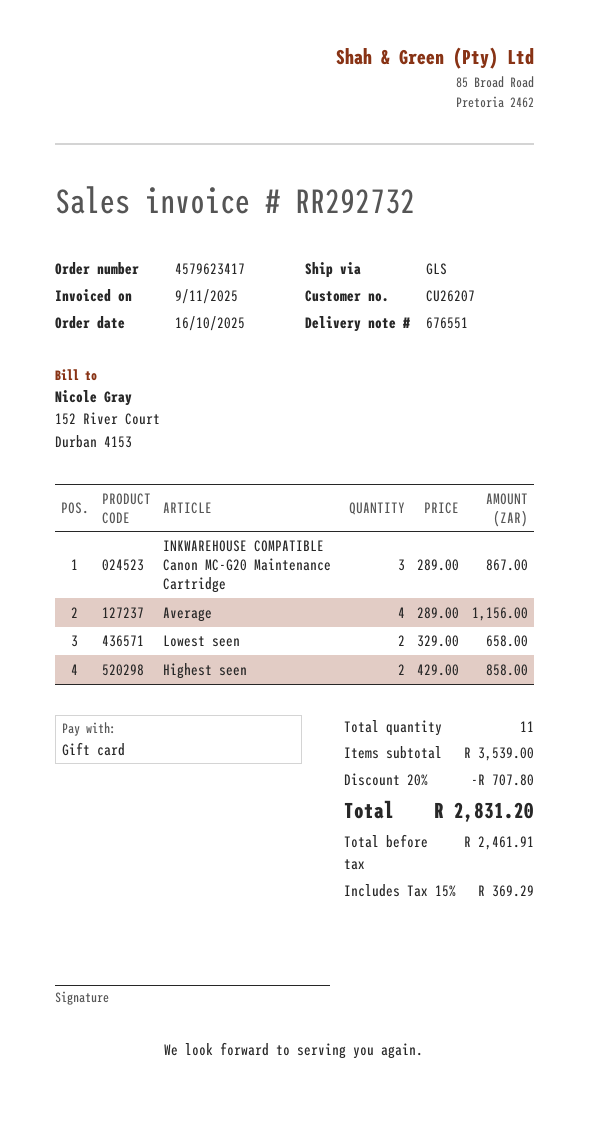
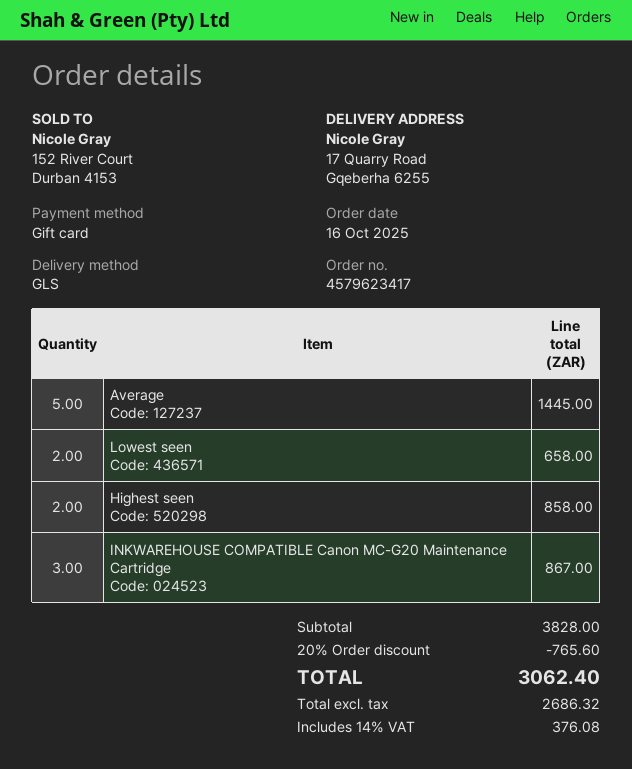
Average: 4 for 1156.00 -> 5 for 1445.00
subtotal: 3539.00 -> 3828.00
discount: 20% = 707.80 -> 20% = 765.60
net: 2461.91 -> 2686.32
tax: 15% = 369.29 -> 14% = 376.08
total: 2831.20 -> 3062.40

